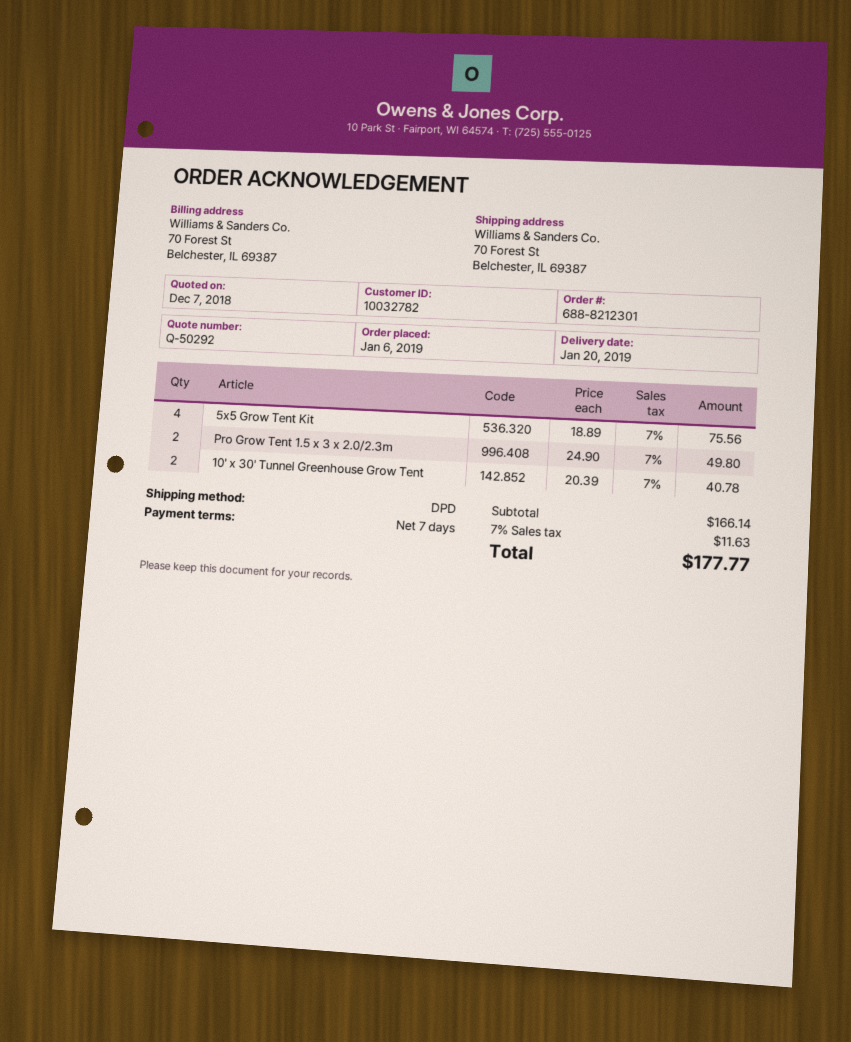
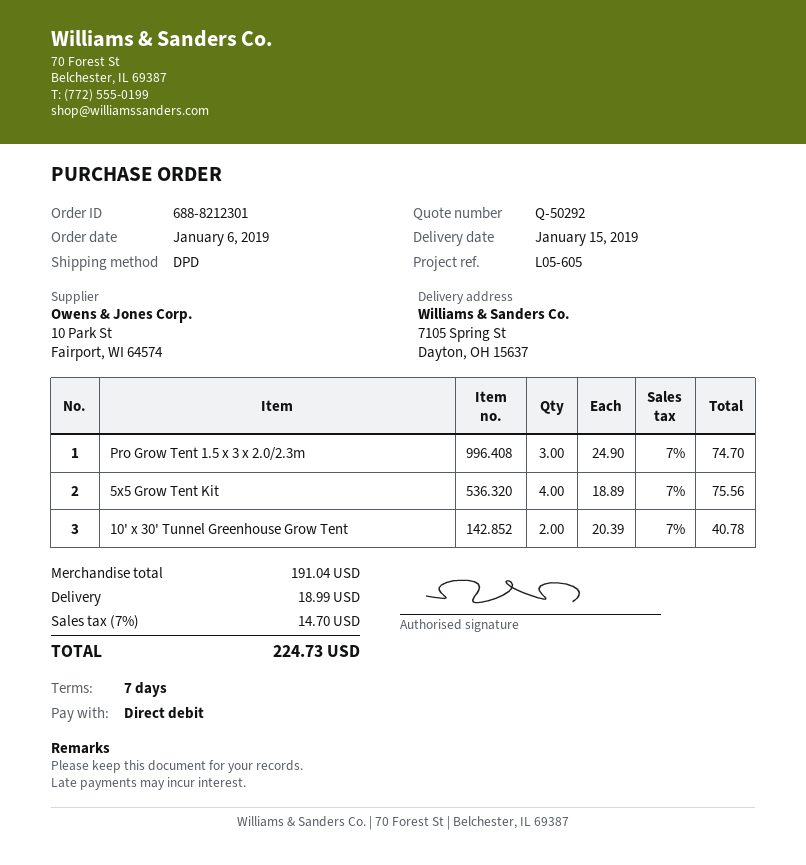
delivery date: 2019-01-20 -> 2019-01-15
ship to: 70 Forest St, Belchester, IL 69387 -> 7105 Spring St, Dayton, OH 15637
Pro Grow Tent 1.5 x 3 x 2.0/2.3m: 2 x 24.90 = 49.80 -> 3 x 24.90 = 74.70
subtotal: 166.14 -> 191.04
shipping: none -> 18.99
tax: 7% = 11.63 -> 7% = 14.70
total: 177.77 -> 224.73

